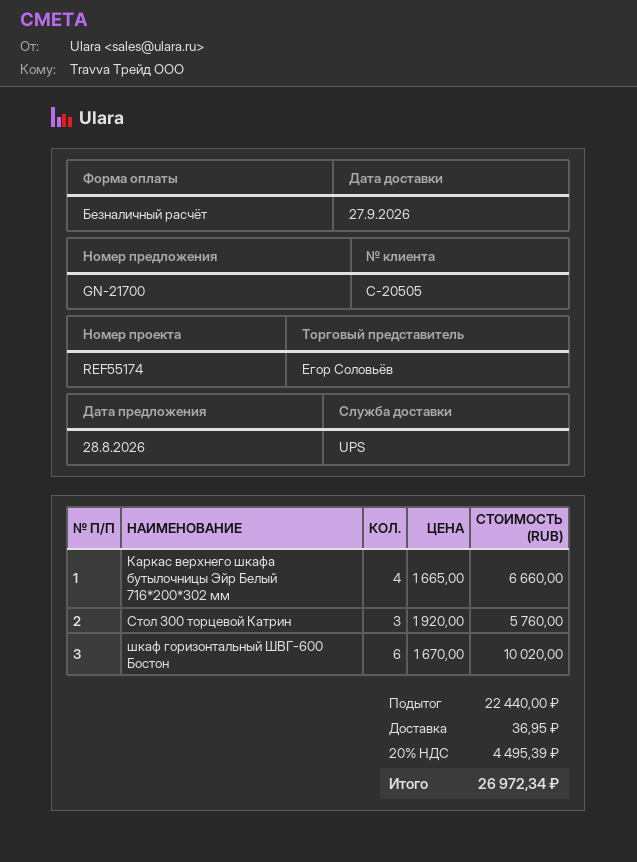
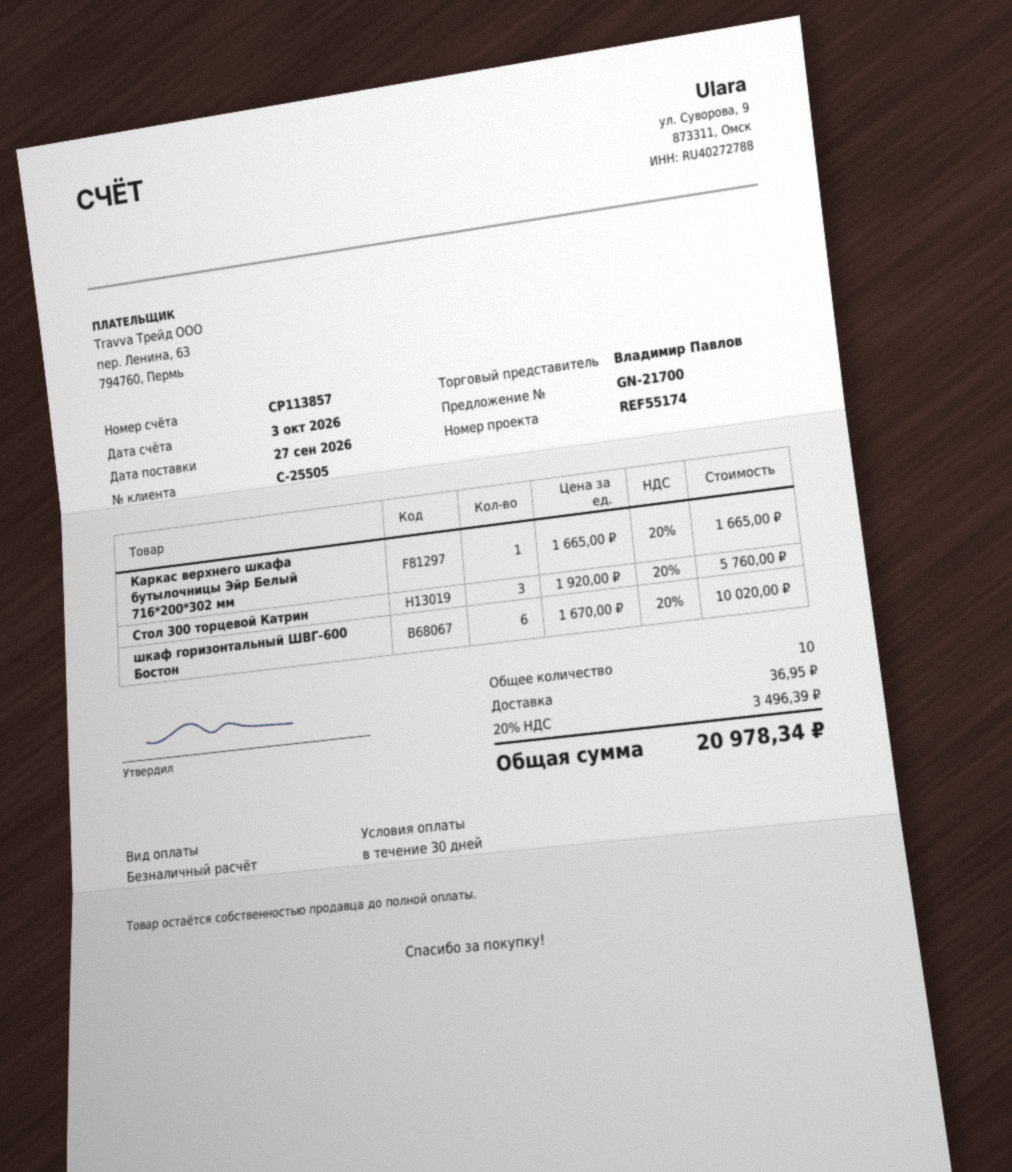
customer number: C-20505 -> C-25505
sales rep: Егор Соловьёв -> Владимир Павлов
Каркас верхнего шкафа бутылочницы Эйр Белый 716*200*302 мм: 4 x 1665.00 = 6660.00 -> 1 x 1665.00 = 1665.00
tax: 20% = 4495.39 -> 20% = 3496.39
total: 26972.34 -> 20978.34

